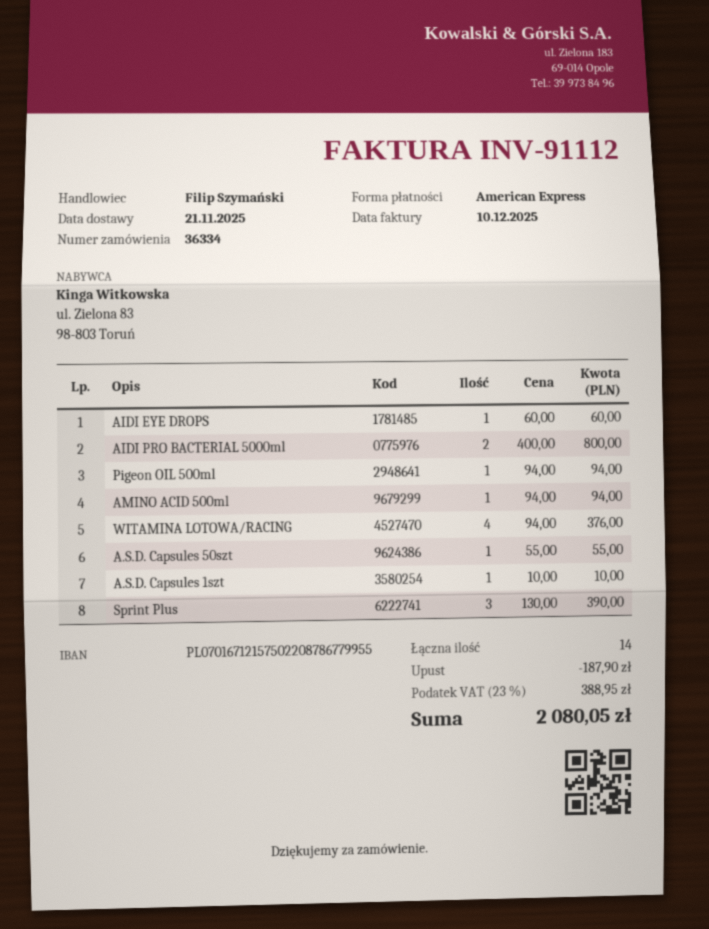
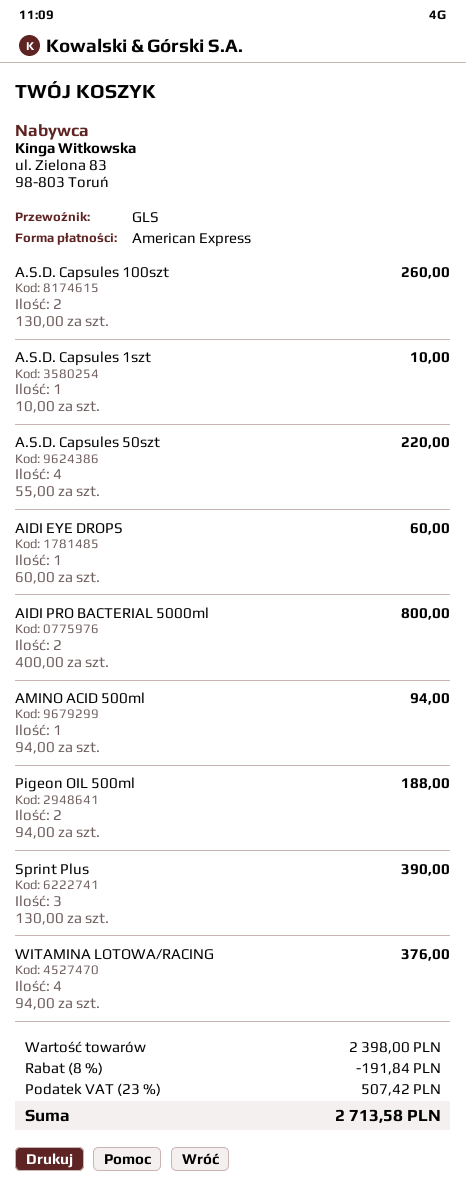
Pigeon OIL 500ml: 1 x 94.00 = 94.00 -> 2 x 94.00 = 188.00
A.S.D. Capsules 50szt: 1 x 55.00 = 55.00 -> 4 x 55.00 = 220.00
A.S.D. Capsules 100szt: none -> 2 x 130.00 = 260.00
discount: 187.90 -> 191.84
tax: 23% = 388.95 -> 23% = 507.42
total: 2080.05 -> 2713.58

